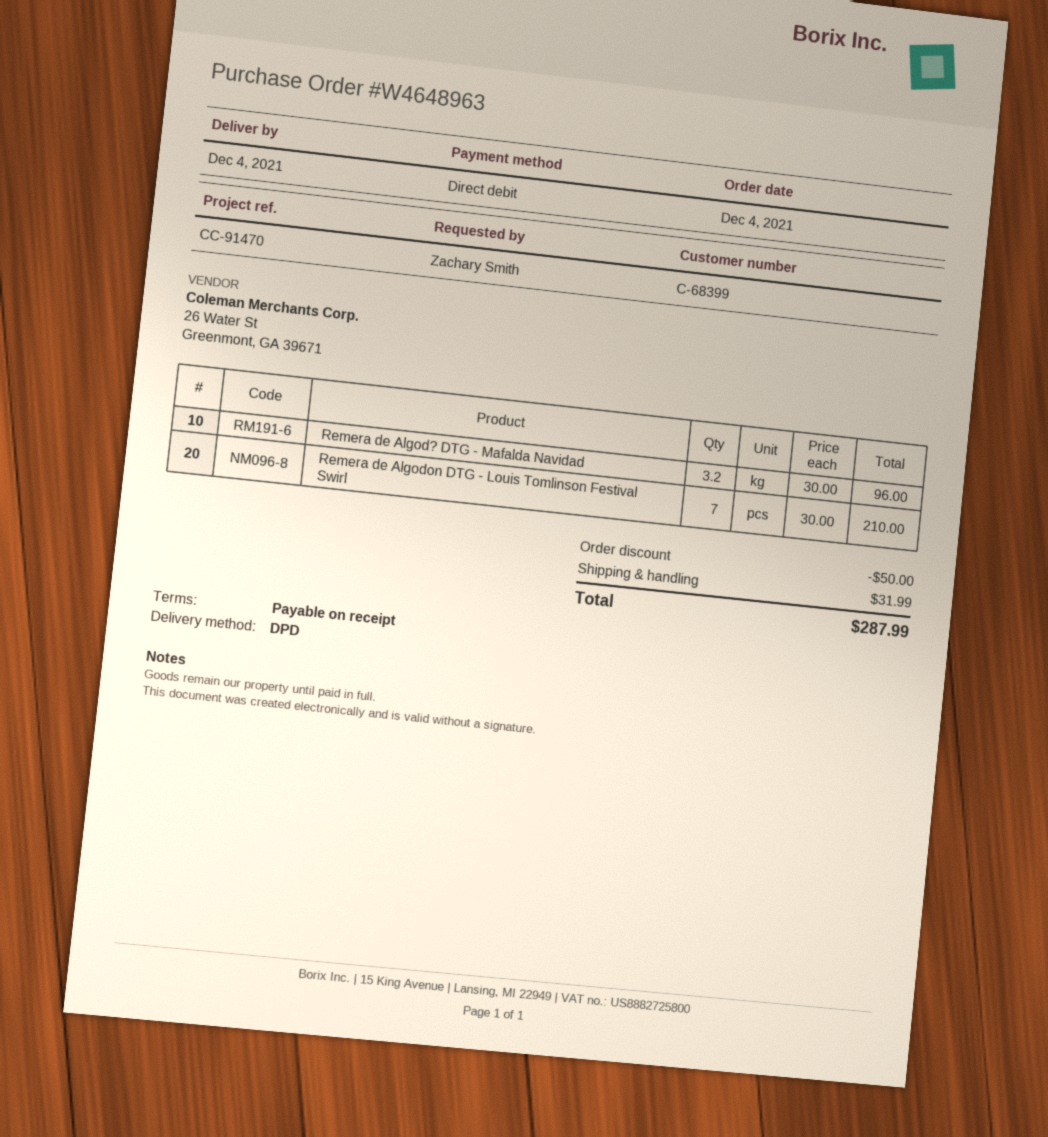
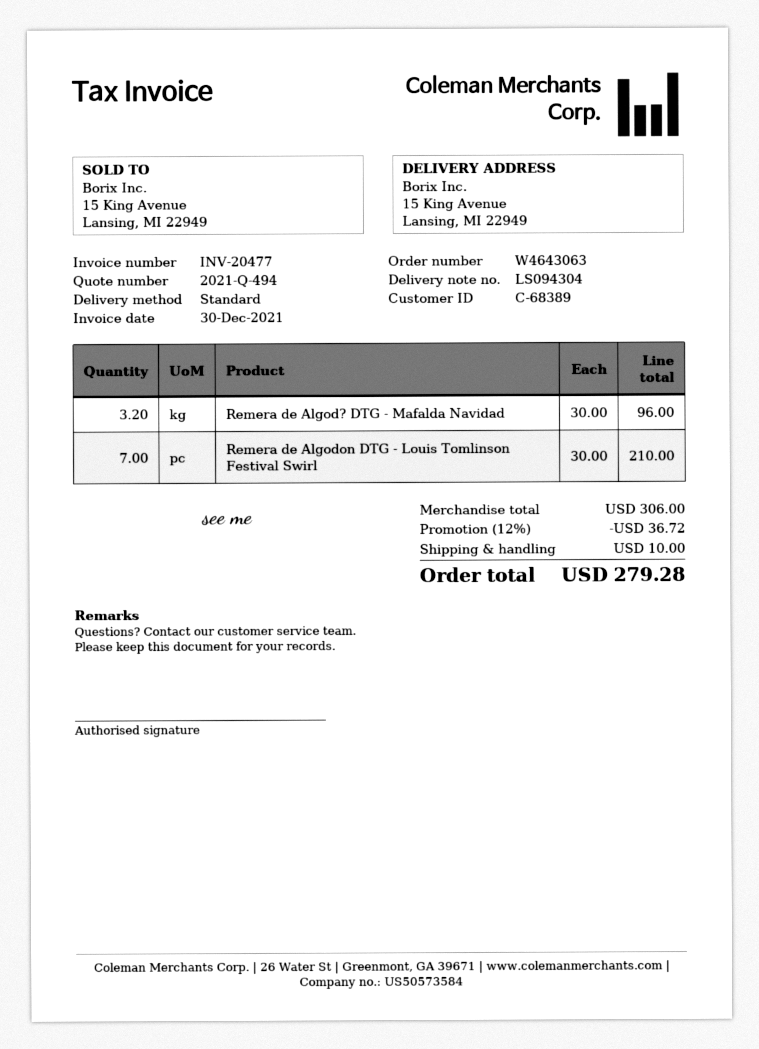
order number: W4648963 -> W4643063
customer number: C-68399 -> C-68389
shipping method: DPD -> standard
discount: 50.00 -> 36.72
shipping: 31.99 -> 10.00
total: 287.99 -> 279.28

